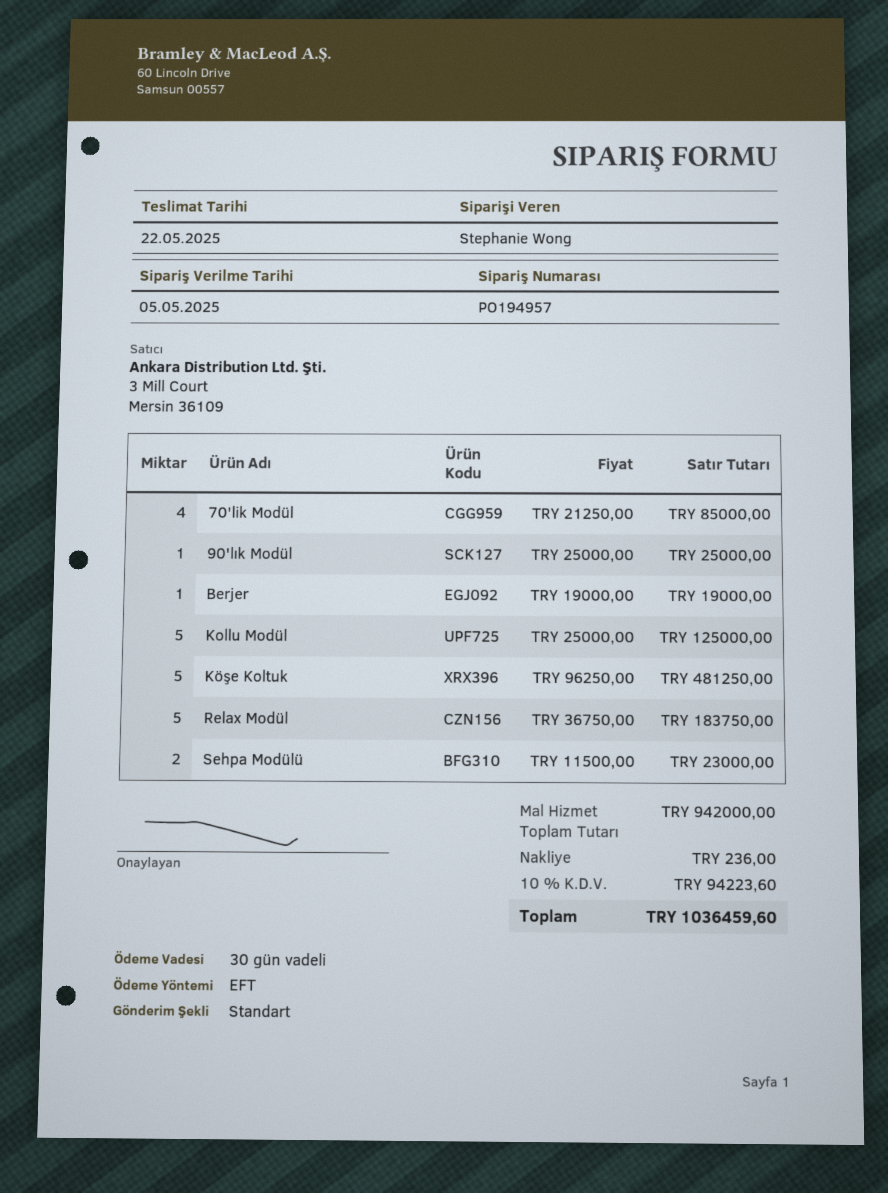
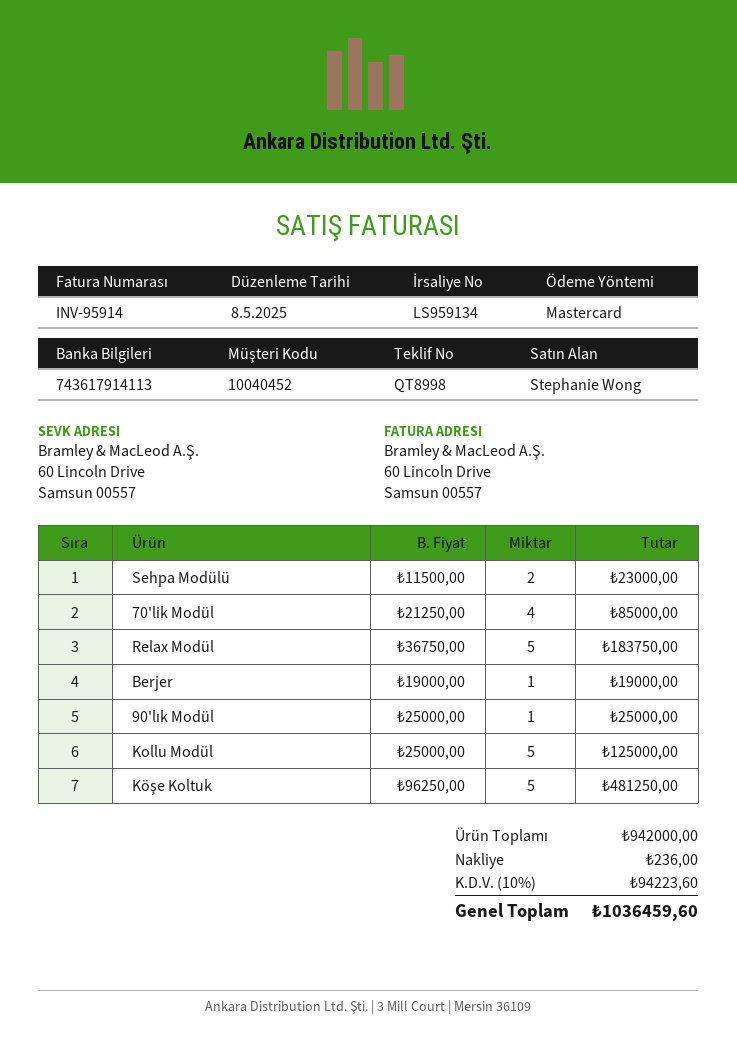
payment method: bank transfer -> Mastercard

